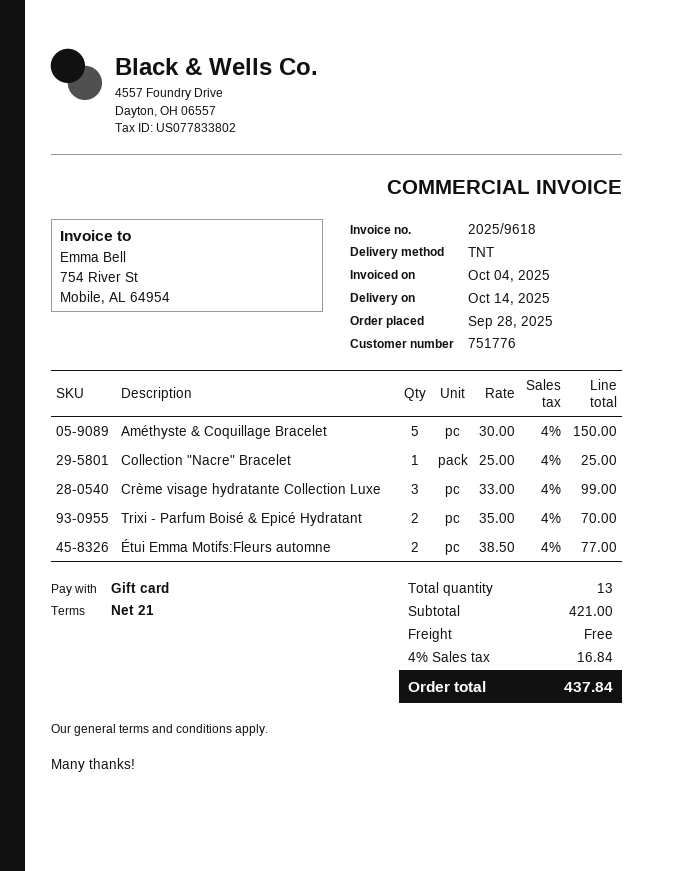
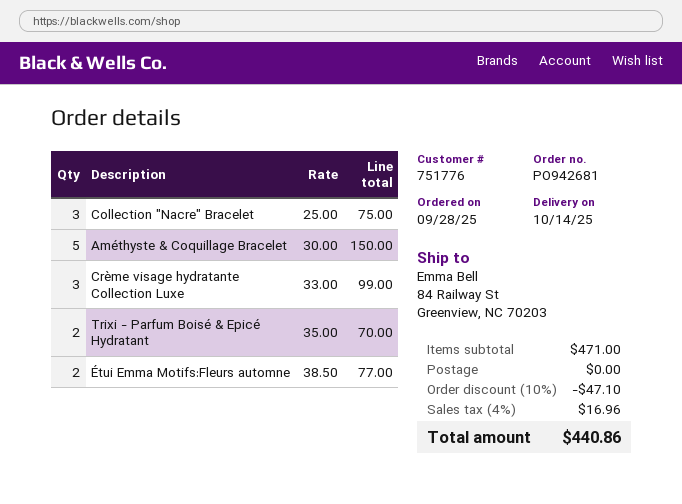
Collection "Nacre" Bracelet: 1 x 25.00 = 25.00 -> 3 x 25.00 = 75.00
subtotal: 421.00 -> 471.00
discount: none -> 10% = 47.10
tax: 4% = 16.84 -> 4% = 16.96
total: 437.84 -> 440.86

